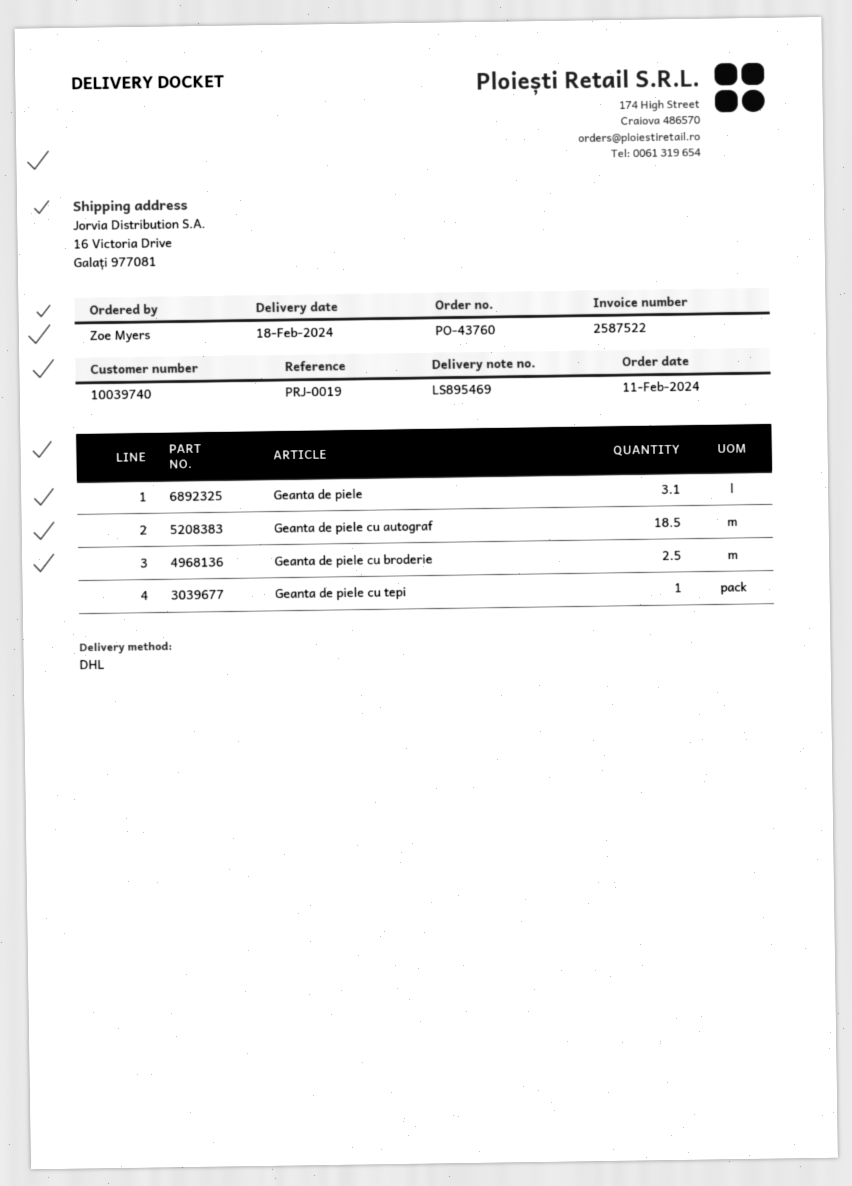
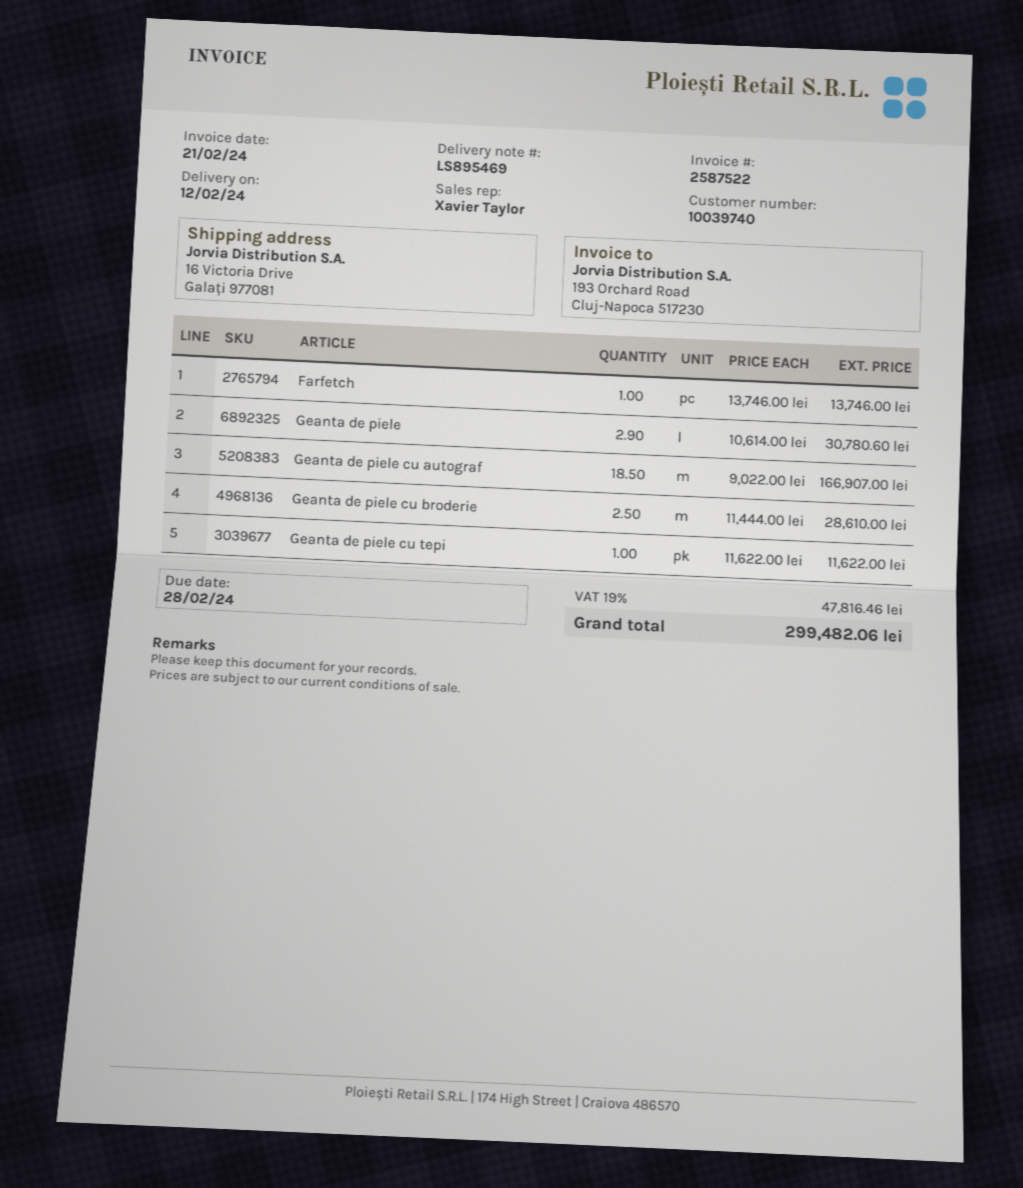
delivery date: 2024-02-18 -> 2024-02-12
Geanta de piele: 3.1 -> 2.9
Farfetch: none -> 1

